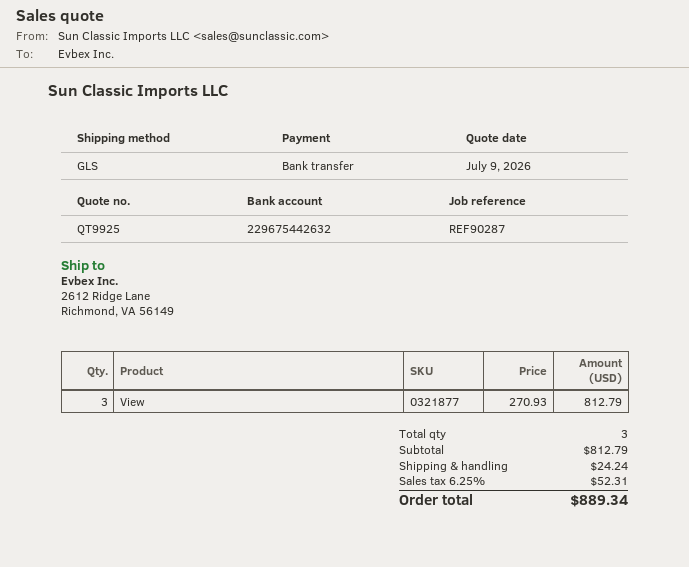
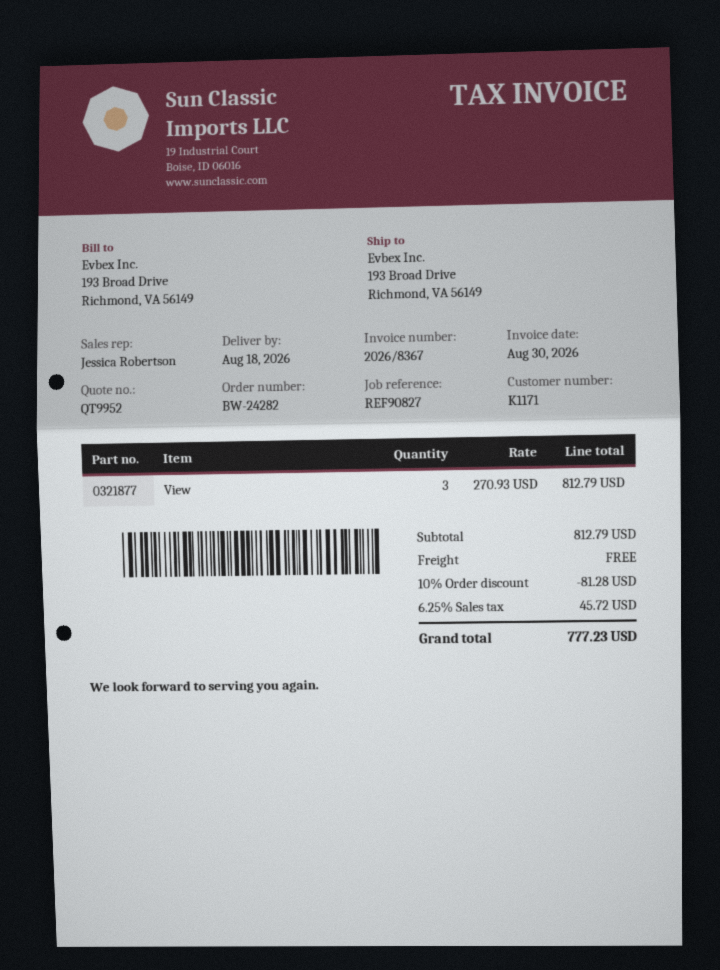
quote number: QT9925 -> QT9952
reference: REF90287 -> REF90827
ship to: 2612 Ridge Lane, Richmond, VA 56149 -> 193 Broad Drive, Richmond, VA 56149
discount: none -> 10% = 81.28
shipping: 24.24 -> 0.00
tax: 6.25% = 52.31 -> 6.25% = 45.72
total: 889.34 -> 777.23

